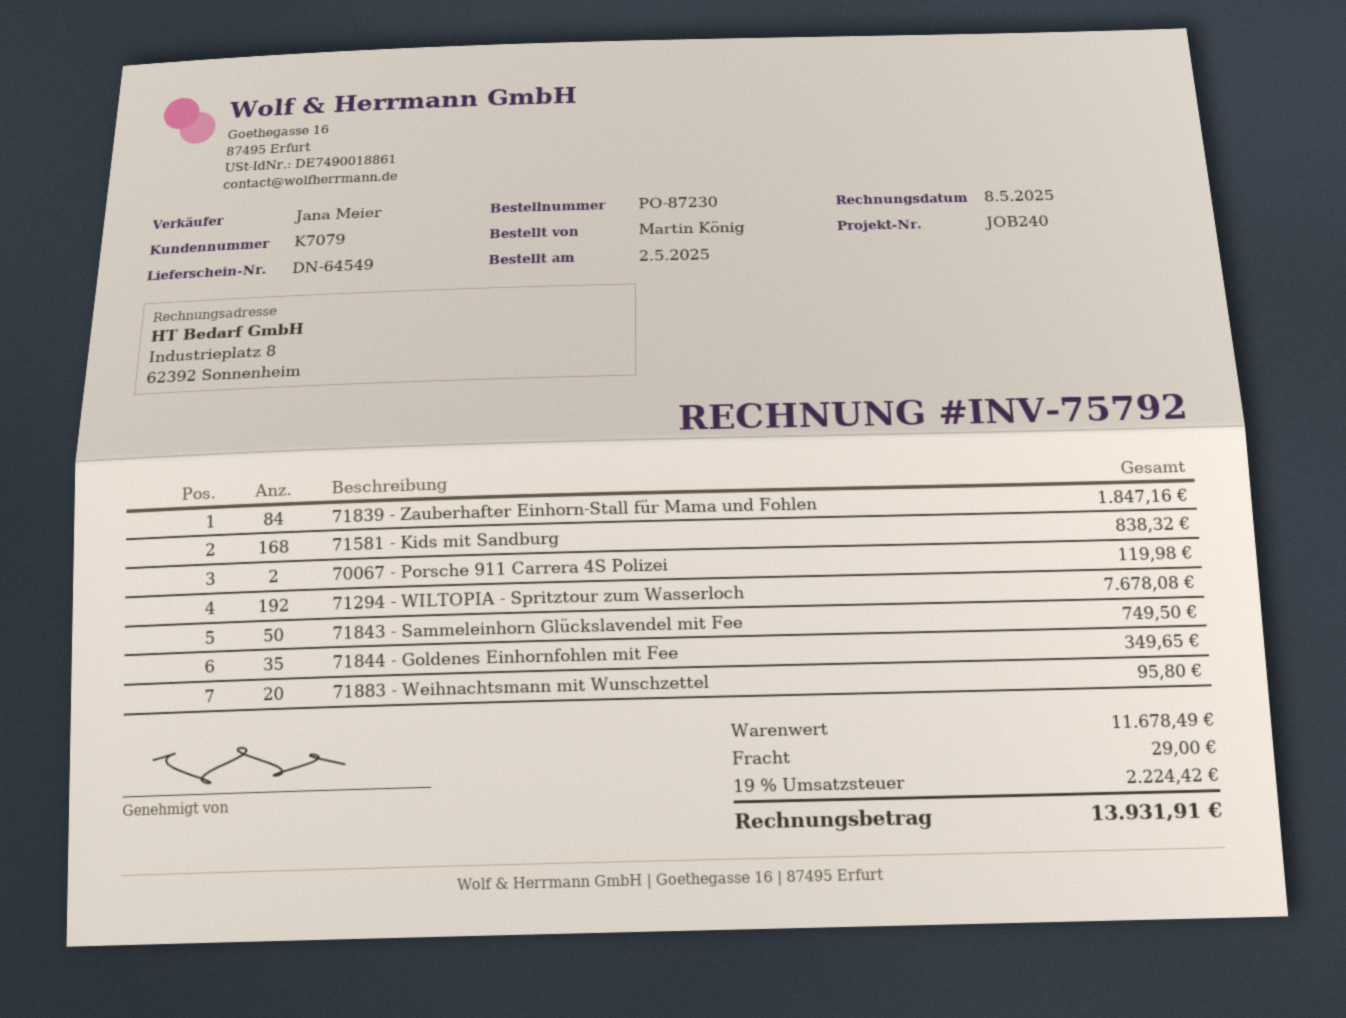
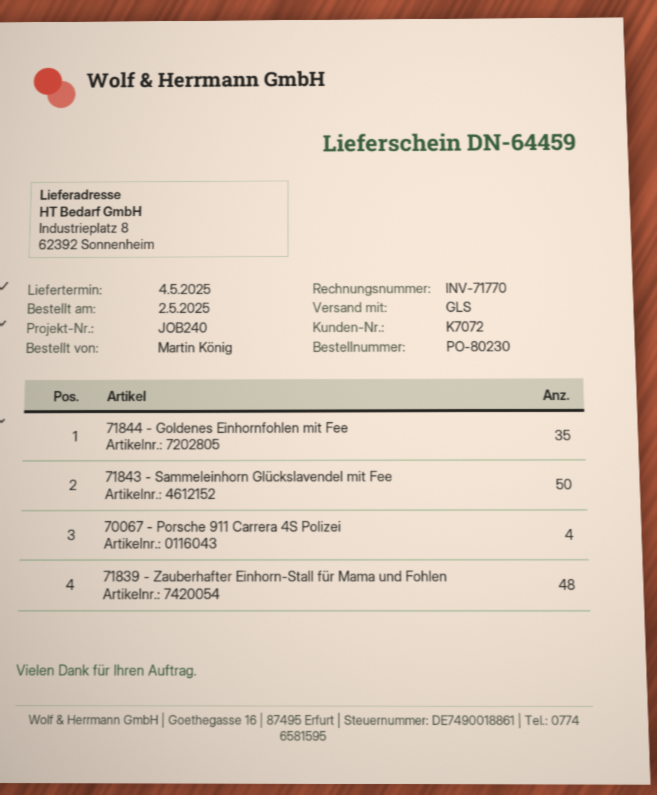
order number: PO-87230 -> PO-80230
delivery note number: DN-64549 -> DN-64459
invoice number: INV-75792 -> INV-71770
customer number: K7079 -> K7072
71839 - Zauberhafter Einhorn-Stall für Mama und Fohlen: 84 -> 48
71581 - Kids mit Sandburg: 168 -> none
70067 - Porsche 911 Carrera 4S Polizei: 2 -> 4
71294 - WILTOPIA - Spritztour zum Wasserloch: 192 -> none
71883 - Weihnachtsmann mit Wunschzettel: 20 -> none

